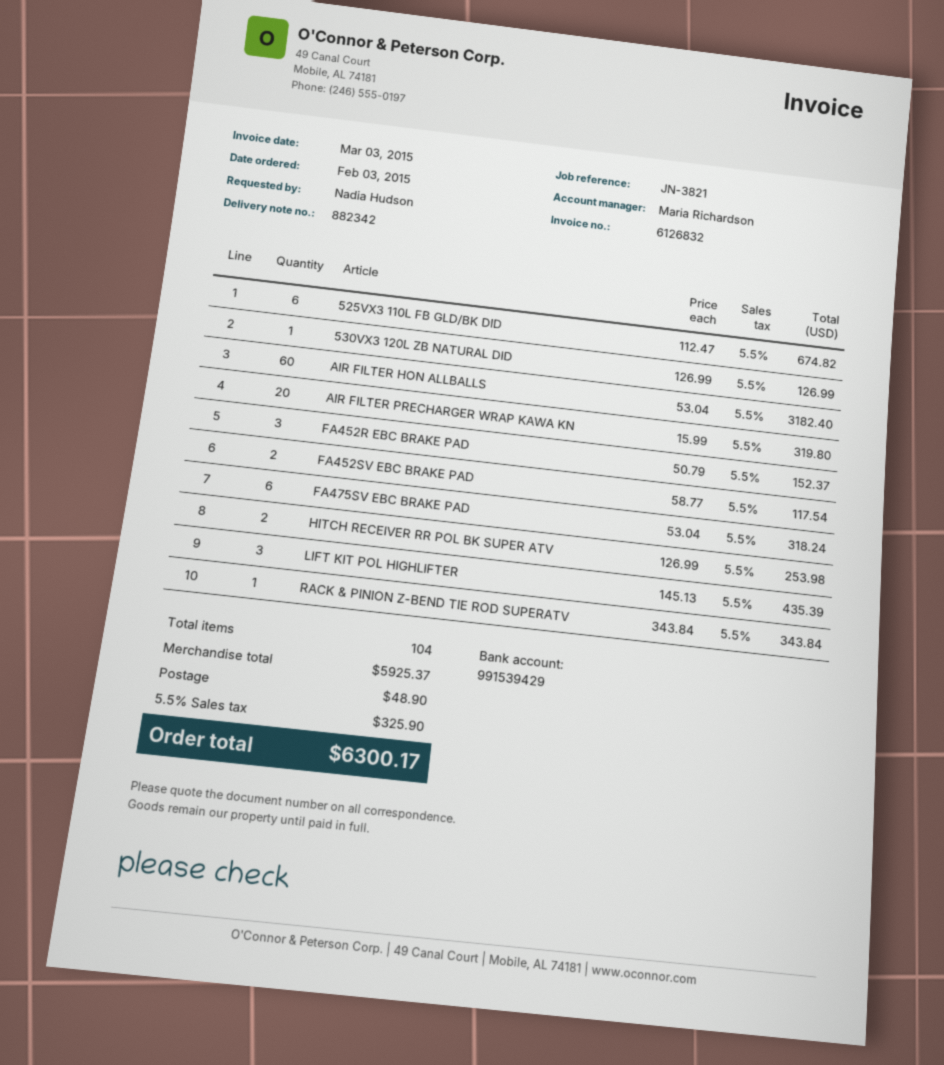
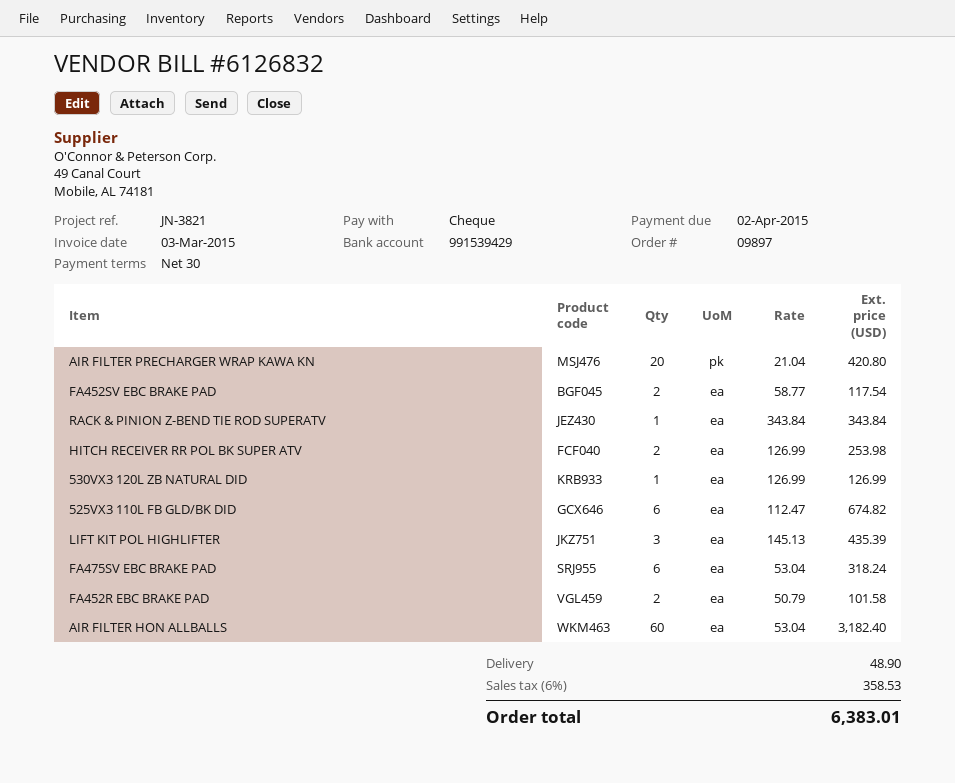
AIR FILTER PRECHARGER WRAP KAWA KN: 20 x 15.99 = 319.80 -> 20 x 21.04 = 420.80
FA452R EBC BRAKE PAD: 3 x 50.79 = 152.37 -> 2 x 50.79 = 101.58
tax: 5.5% = 325.90 -> 6% = 358.53
total: 6300.17 -> 6383.01

